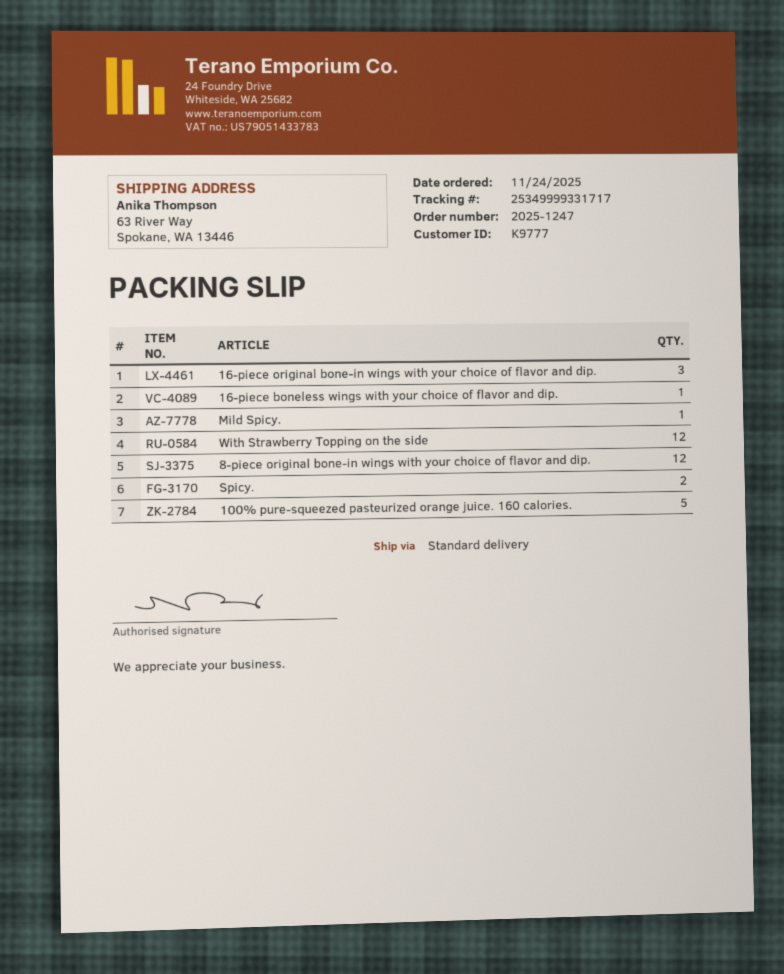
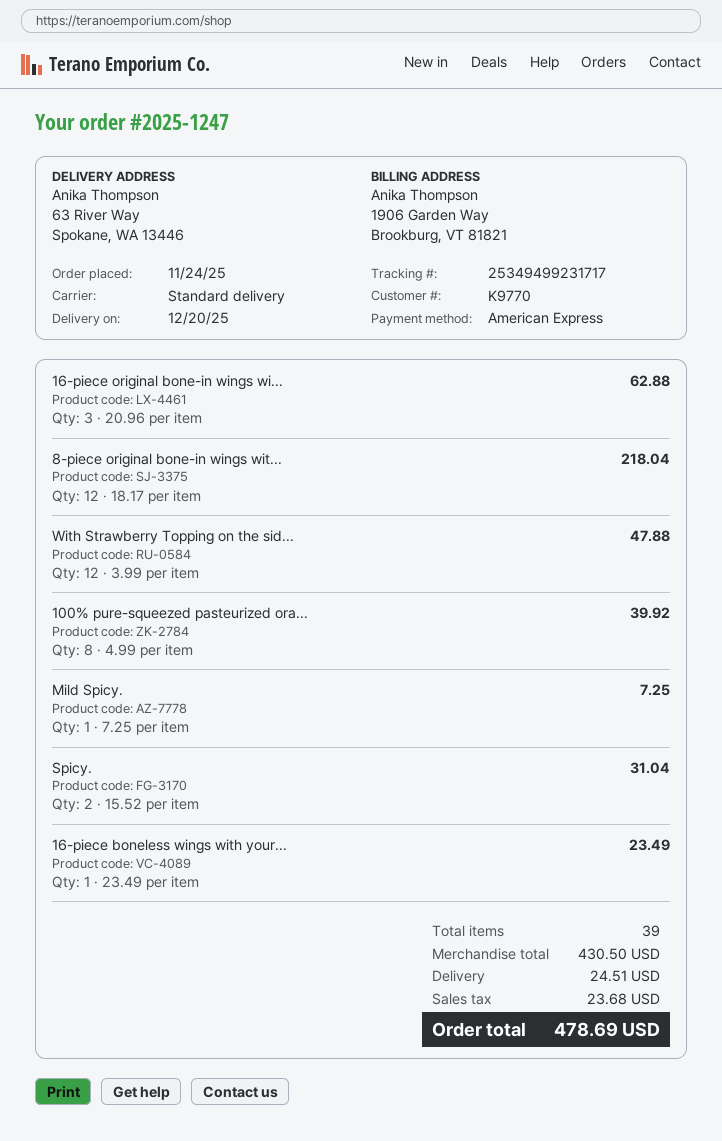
customer number: K9777 -> K9770
tracking number: 25349999331717 -> 25349499231717
100% pure-squeezed pasteurized orange juice. 160 calories.: 5 -> 8

